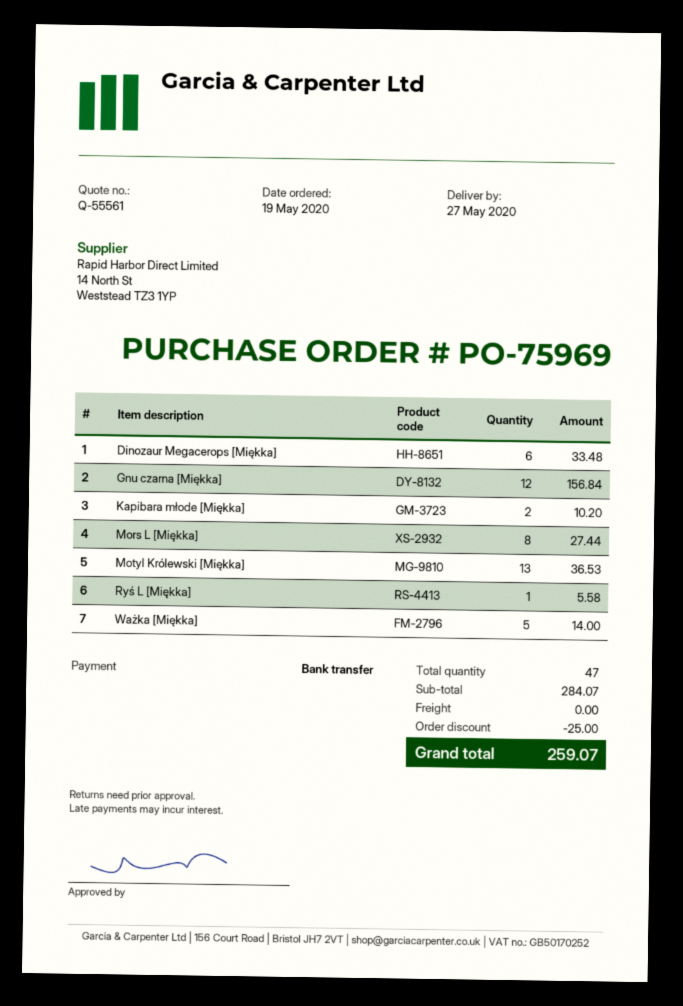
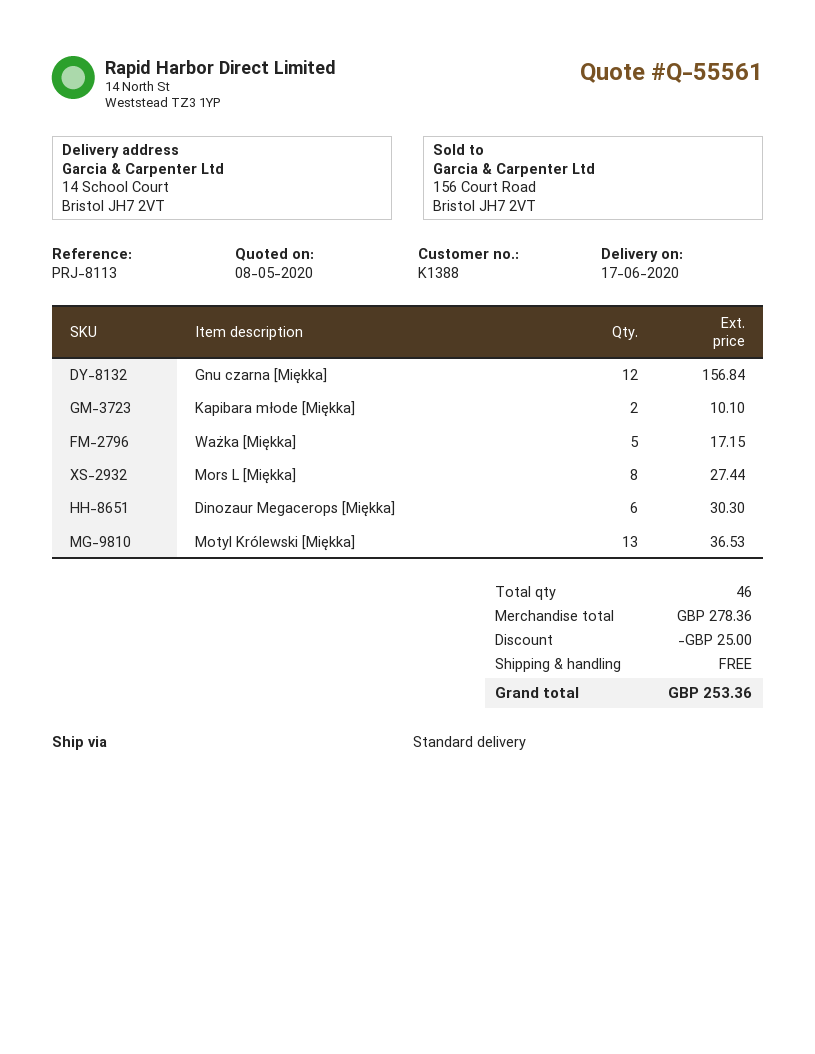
delivery date: 2020-05-27 -> 2020-06-17
Dinozaur Megacerops [Miękka]: 6 for 33.48 -> 6 for 30.30
Kapibara młode [Miękka]: 2 for 10.20 -> 2 for 10.10
Ryś L [Miękka]: 1 for 5.58 -> none
Ważka [Miękka]: 5 for 14.00 -> 5 for 17.15
total quantity: 47 -> 46
subtotal: 284.07 -> 278.36
total: 259.07 -> 253.36

